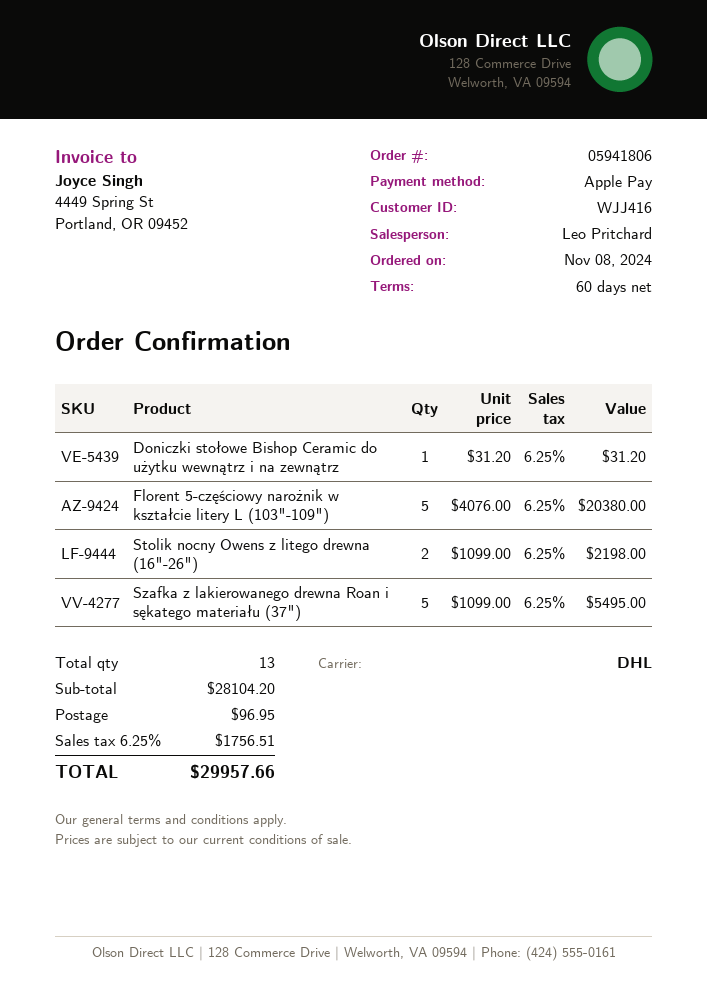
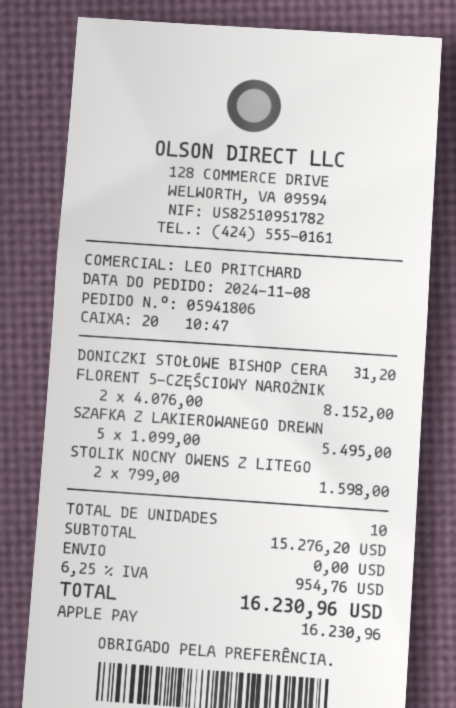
Florent 5-częściowy narożnik w kształcie litery L (103"-109"): 5 x 4076.00 = 20380.00 -> 2 x 4076.00 = 8152.00
Stolik nocny Owens z litego drewna (16"-26"): 2 x 1099.00 = 2198.00 -> 2 x 799.00 = 1598.00
total quantity: 13 -> 10
subtotal: 28104.20 -> 15276.20
shipping: 96.95 -> 0.00
tax: 6.25% = 1756.51 -> 6.25% = 954.76
total: 29957.66 -> 16230.96

